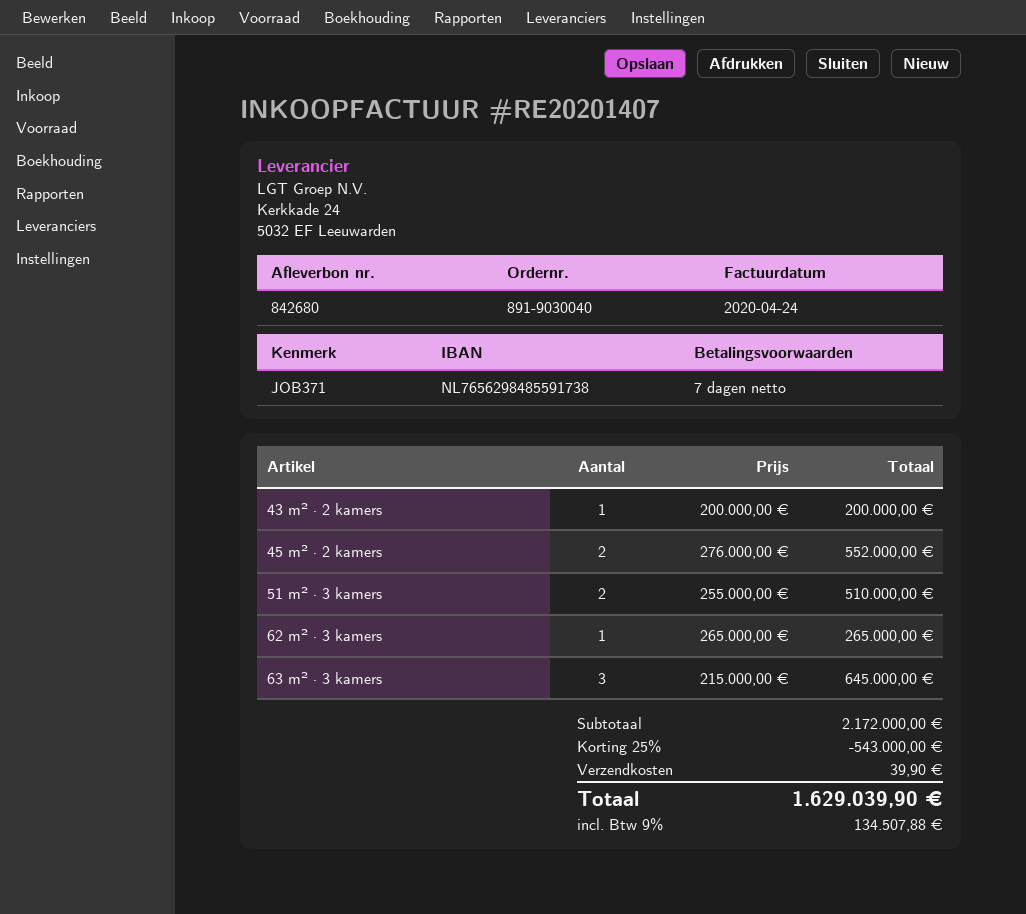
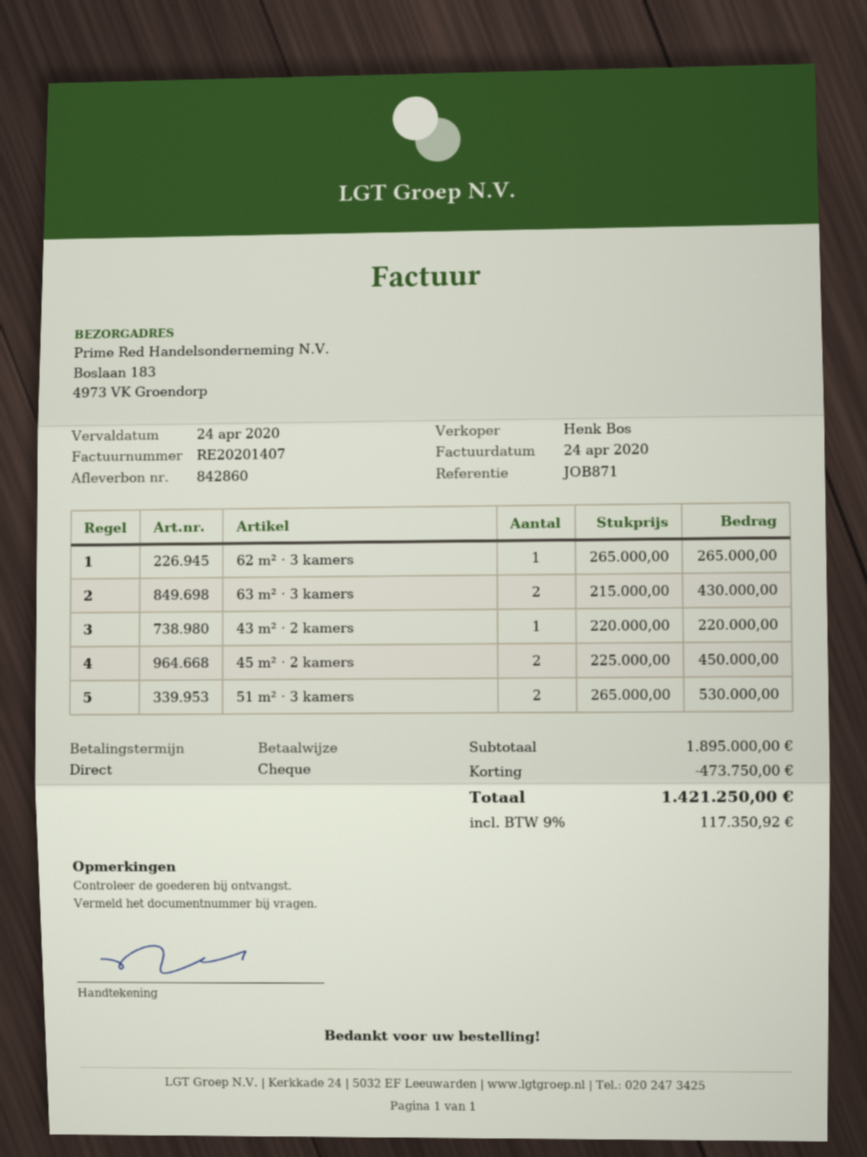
delivery note number: 842680 -> 842860
payment terms: 7 days -> on receipt
reference: JOB371 -> JOB871
43 m² · 2 kamers: 1 x 200000.00 = 200000.00 -> 1 x 220000.00 = 220000.00
45 m² · 2 kamers: 2 x 276000.00 = 552000.00 -> 2 x 225000.00 = 450000.00
51 m² · 3 kamers: 2 x 255000.00 = 510000.00 -> 2 x 265000.00 = 530000.00
63 m² · 3 kamers: 3 x 215000.00 = 645000.00 -> 2 x 215000.00 = 430000.00
subtotal: 2172000.00 -> 1895000.00
discount: 543000.00 -> 473750.00
shipping: 39.90 -> none
tax: 9% = 134507.88 -> 9% = 117350.92
total: 1629039.90 -> 1421250.00

